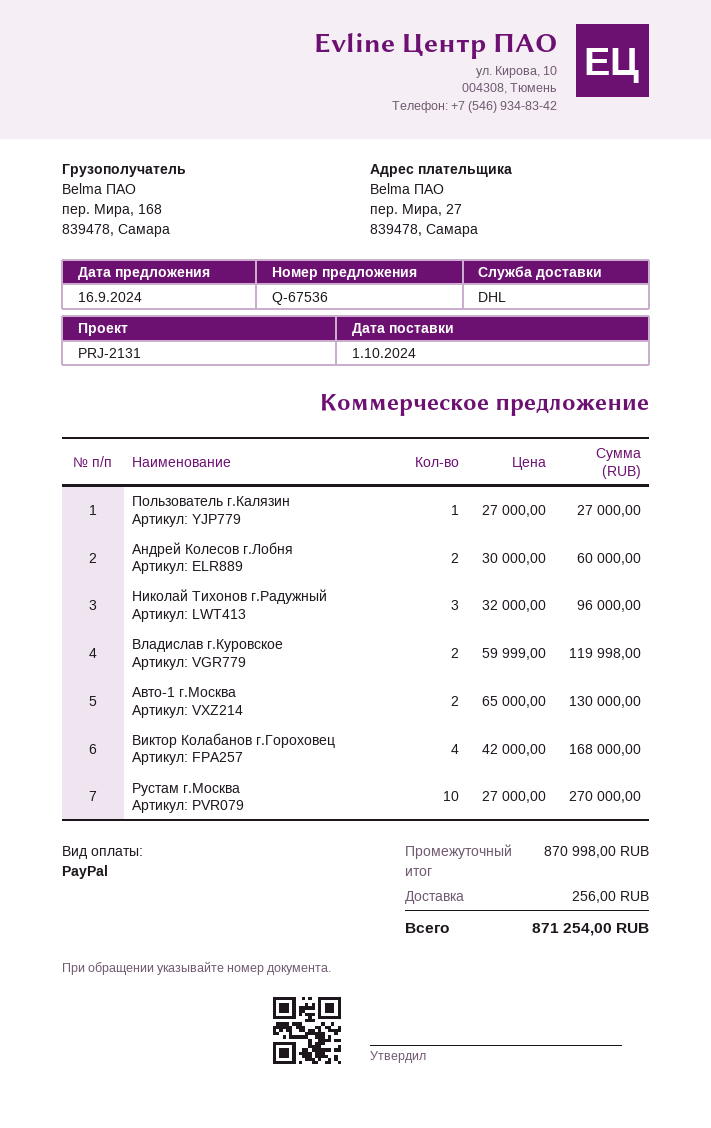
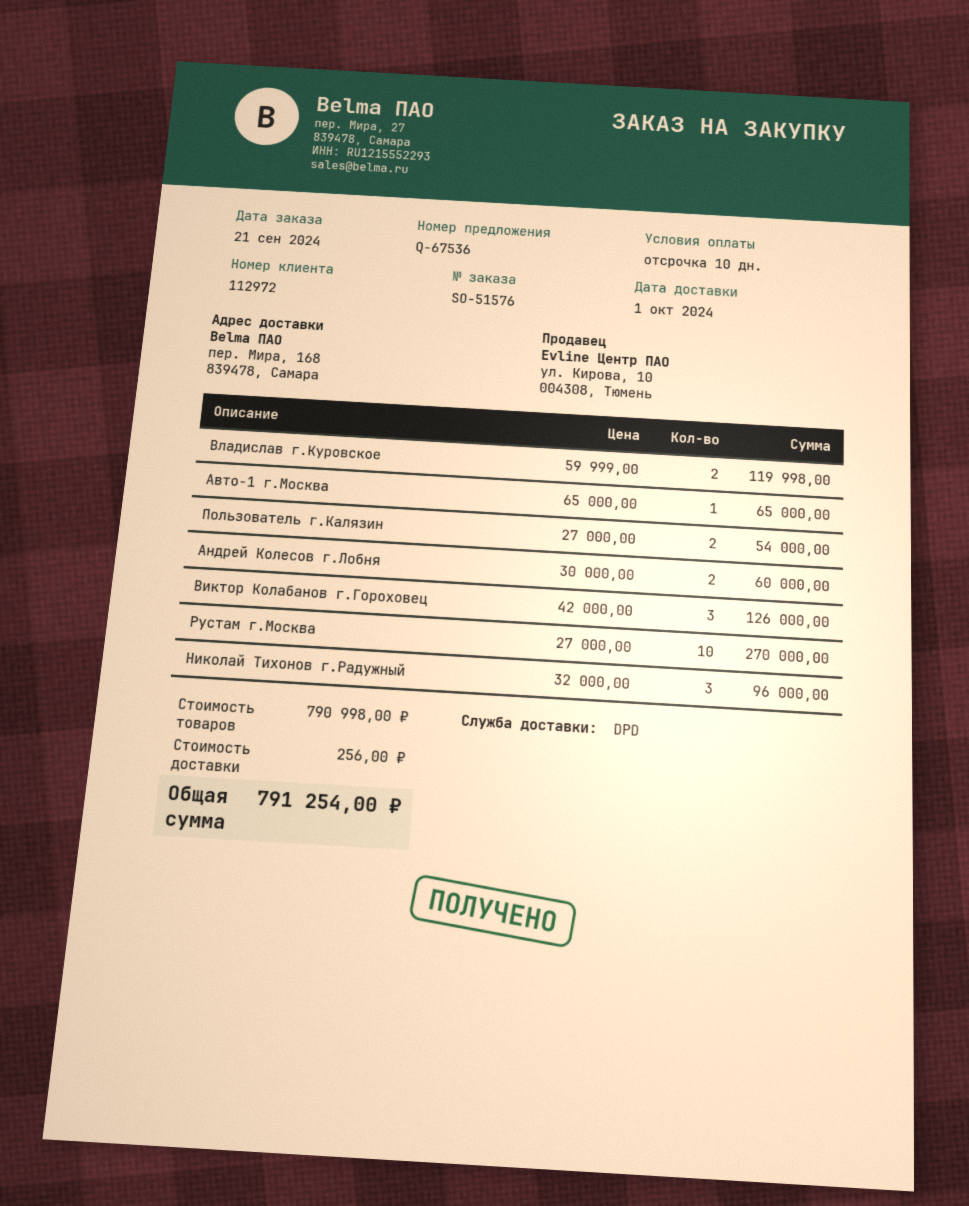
shipping method: DHL -> DPD
Пользователь г.Калязин: 1 x 27000.00 = 27000.00 -> 2 x 27000.00 = 54000.00
Авто-1 г.Москва: 2 x 65000.00 = 130000.00 -> 1 x 65000.00 = 65000.00
Виктор Колабанов г.Гороховец: 4 x 42000.00 = 168000.00 -> 3 x 42000.00 = 126000.00
subtotal: 870998.00 -> 790998.00
total: 871254.00 -> 791254.00

